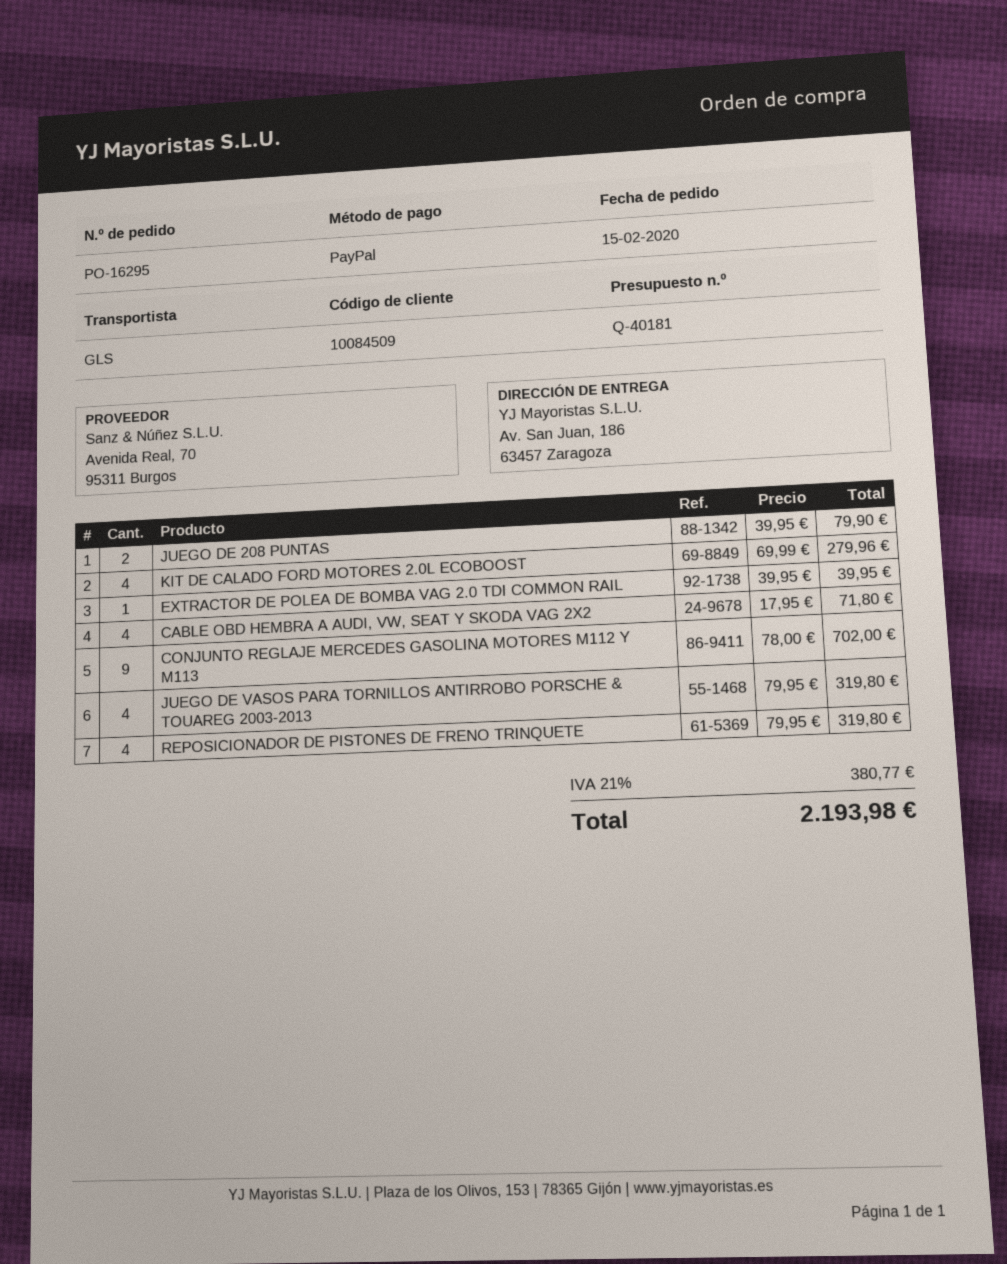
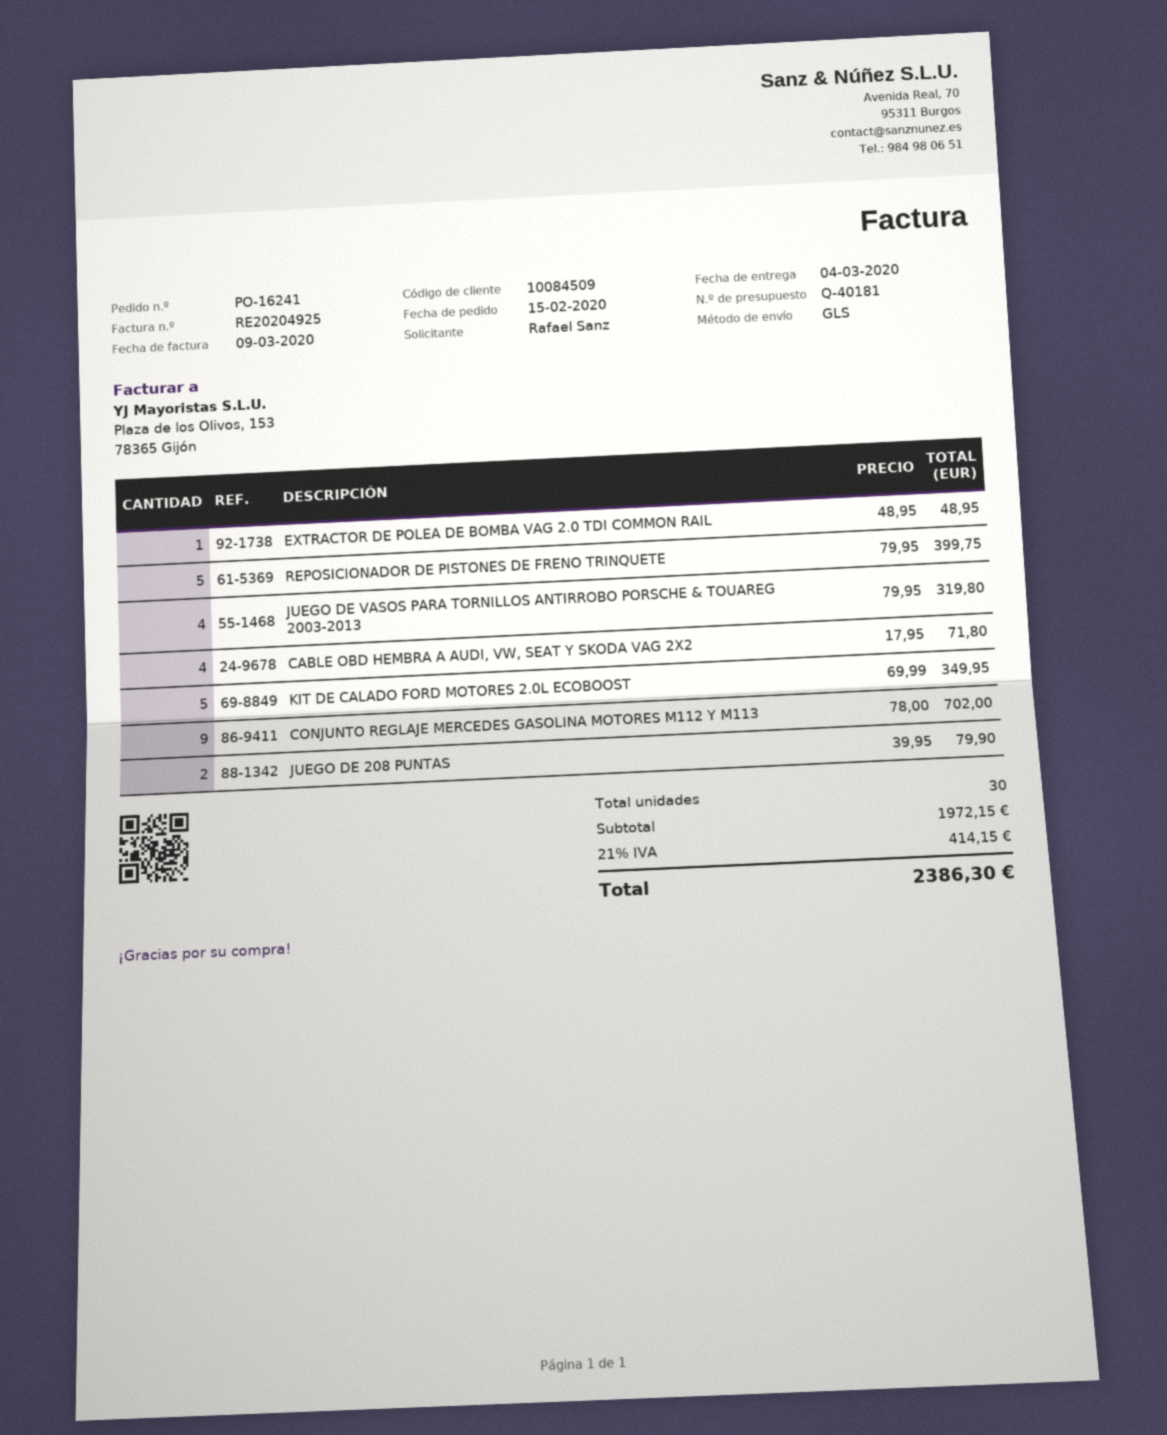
order number: PO-16295 -> PO-16241
KIT DE CALADO FORD MOTORES 2.0L ECOBOOST: 4 x 69.99 = 279.96 -> 5 x 69.99 = 349.95
EXTRACTOR DE POLEA DE BOMBA VAG 2.0 TDI COMMON RAIL: 1 x 39.95 = 39.95 -> 1 x 48.95 = 48.95
REPOSICIONADOR DE PISTONES DE FRENO TRINQUETE: 4 x 79.95 = 319.80 -> 5 x 79.95 = 399.75
tax: 21% = 380.77 -> 21% = 414.15
total: 2193.98 -> 2386.30

